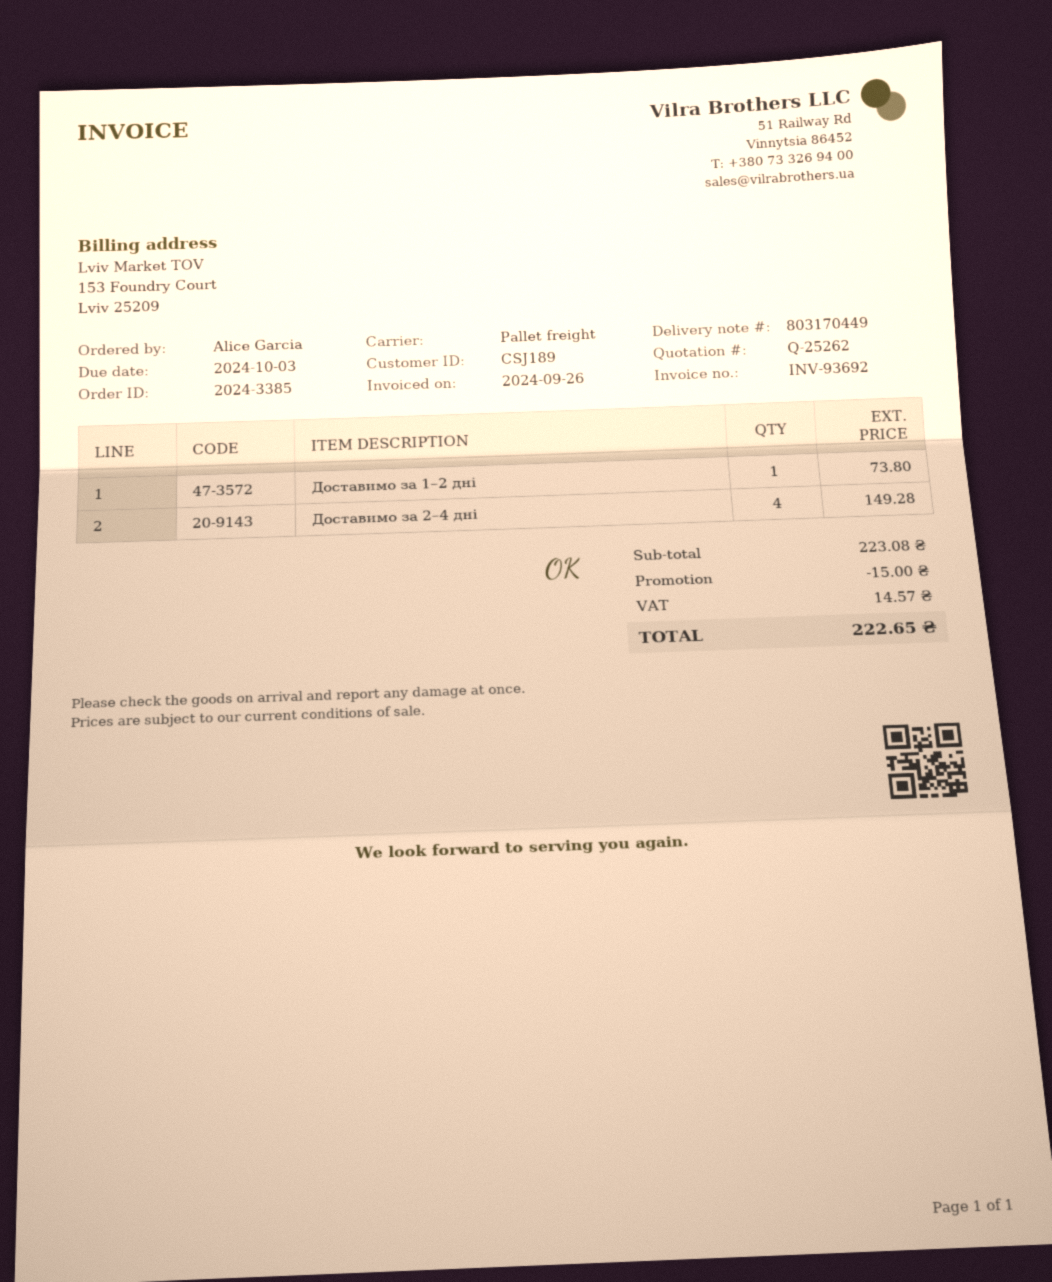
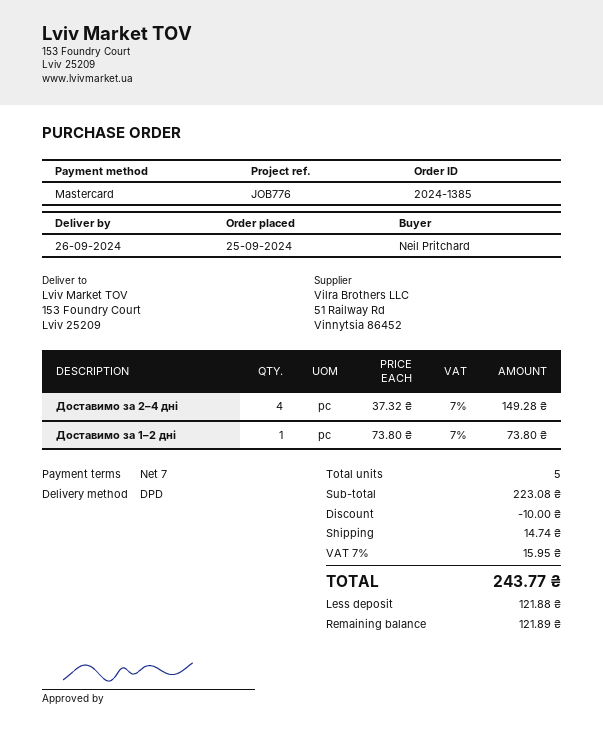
order number: 2024-3385 -> 2024-1385
ordered by: Alice Garcia -> Neil Pritchard
shipping method: pallet freight -> DPD
discount: 15.00 -> 10.00
shipping: none -> 14.74
tax: 14.57 -> 15.95
total: 222.65 -> 243.77

